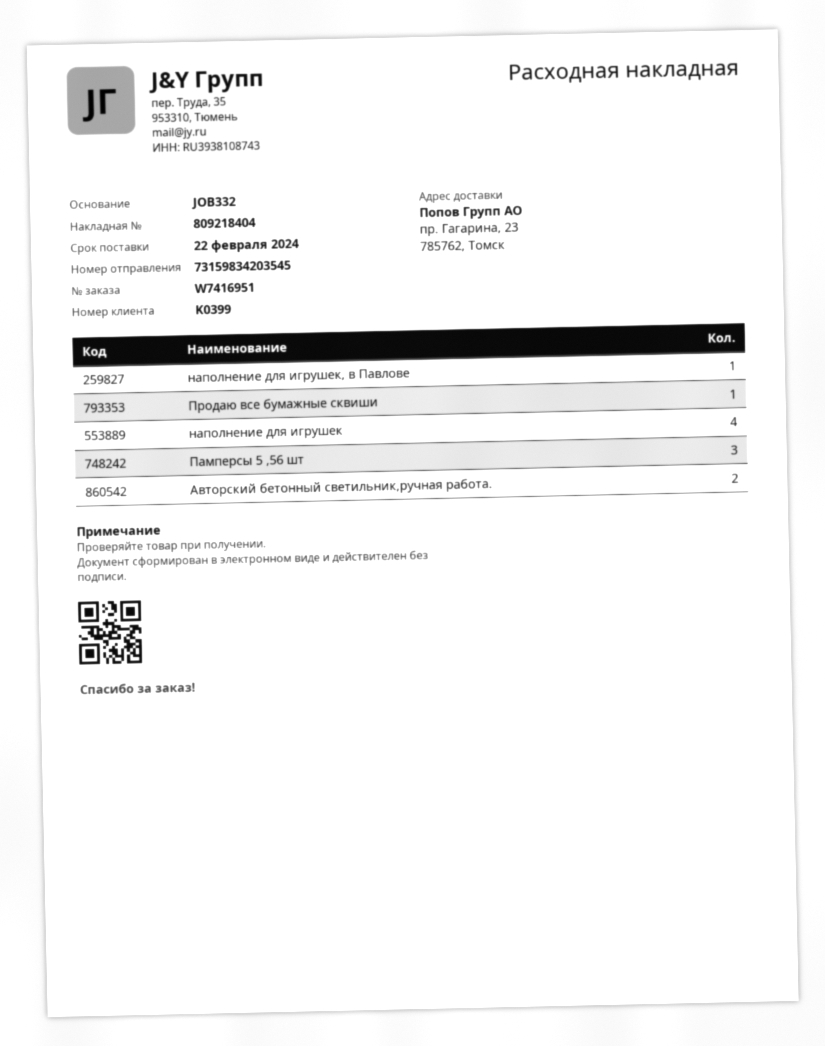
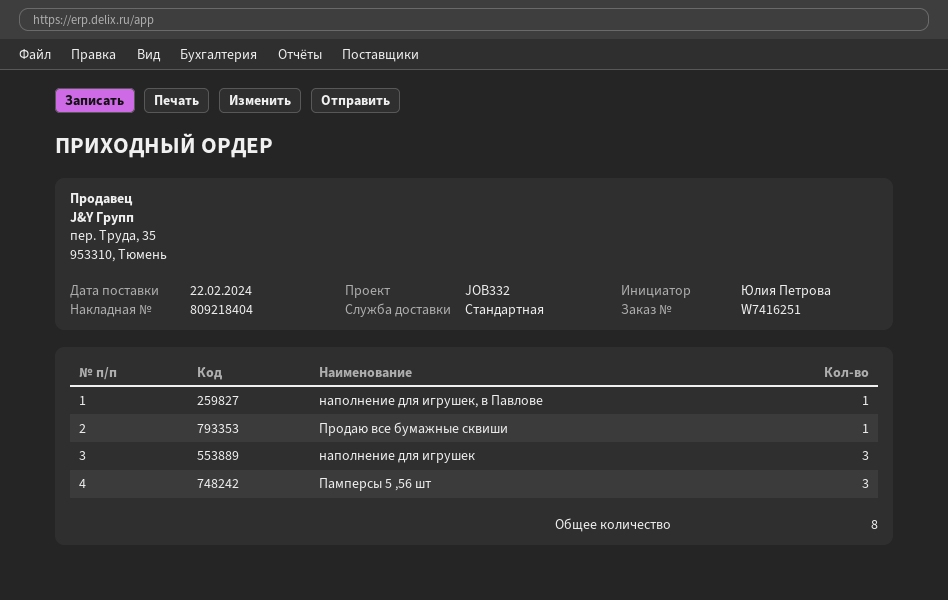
order number: W7416951 -> W7416251
наполнение для игрушек: 4 -> 3
Авторский бетонный светильник,ручная работа.: 2 -> none

